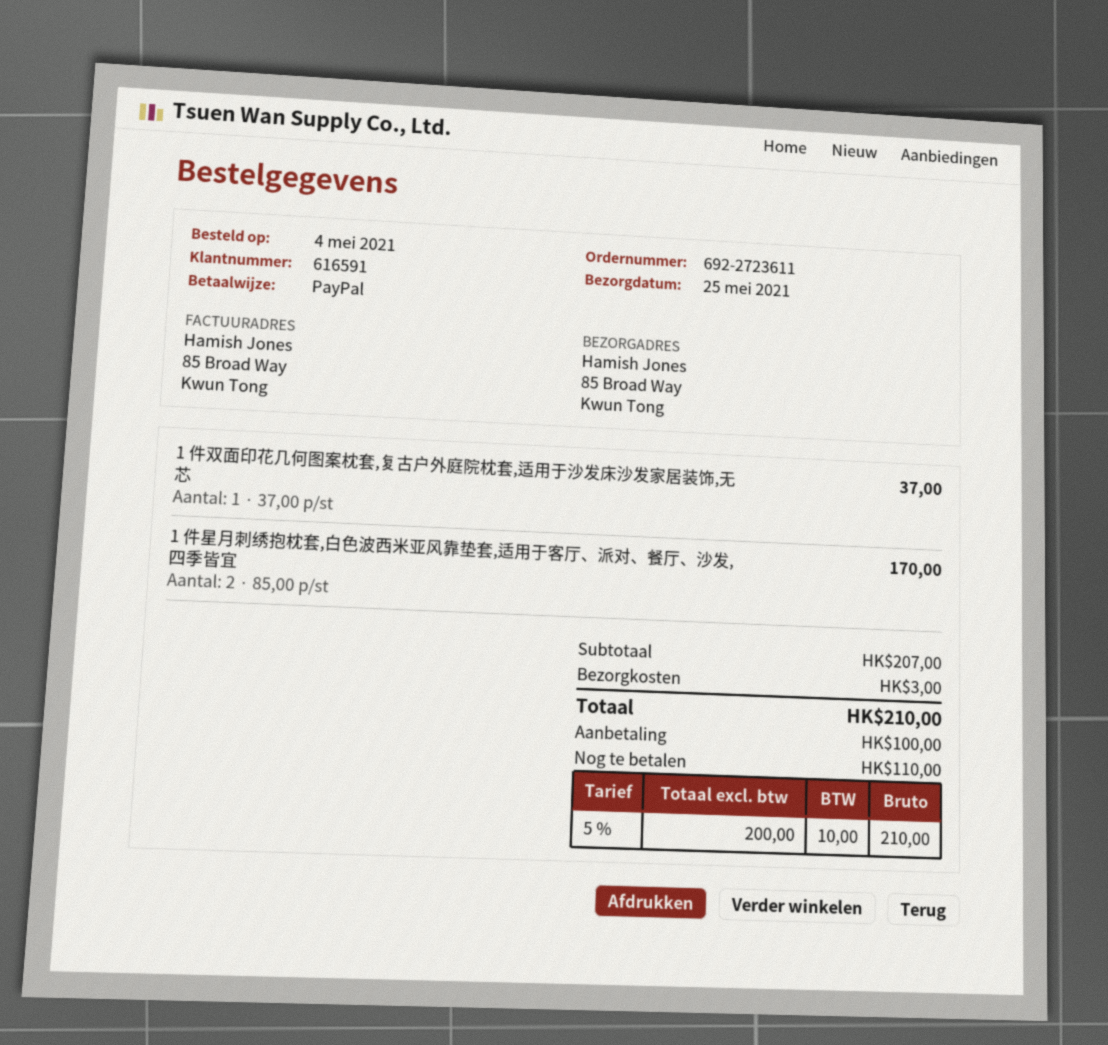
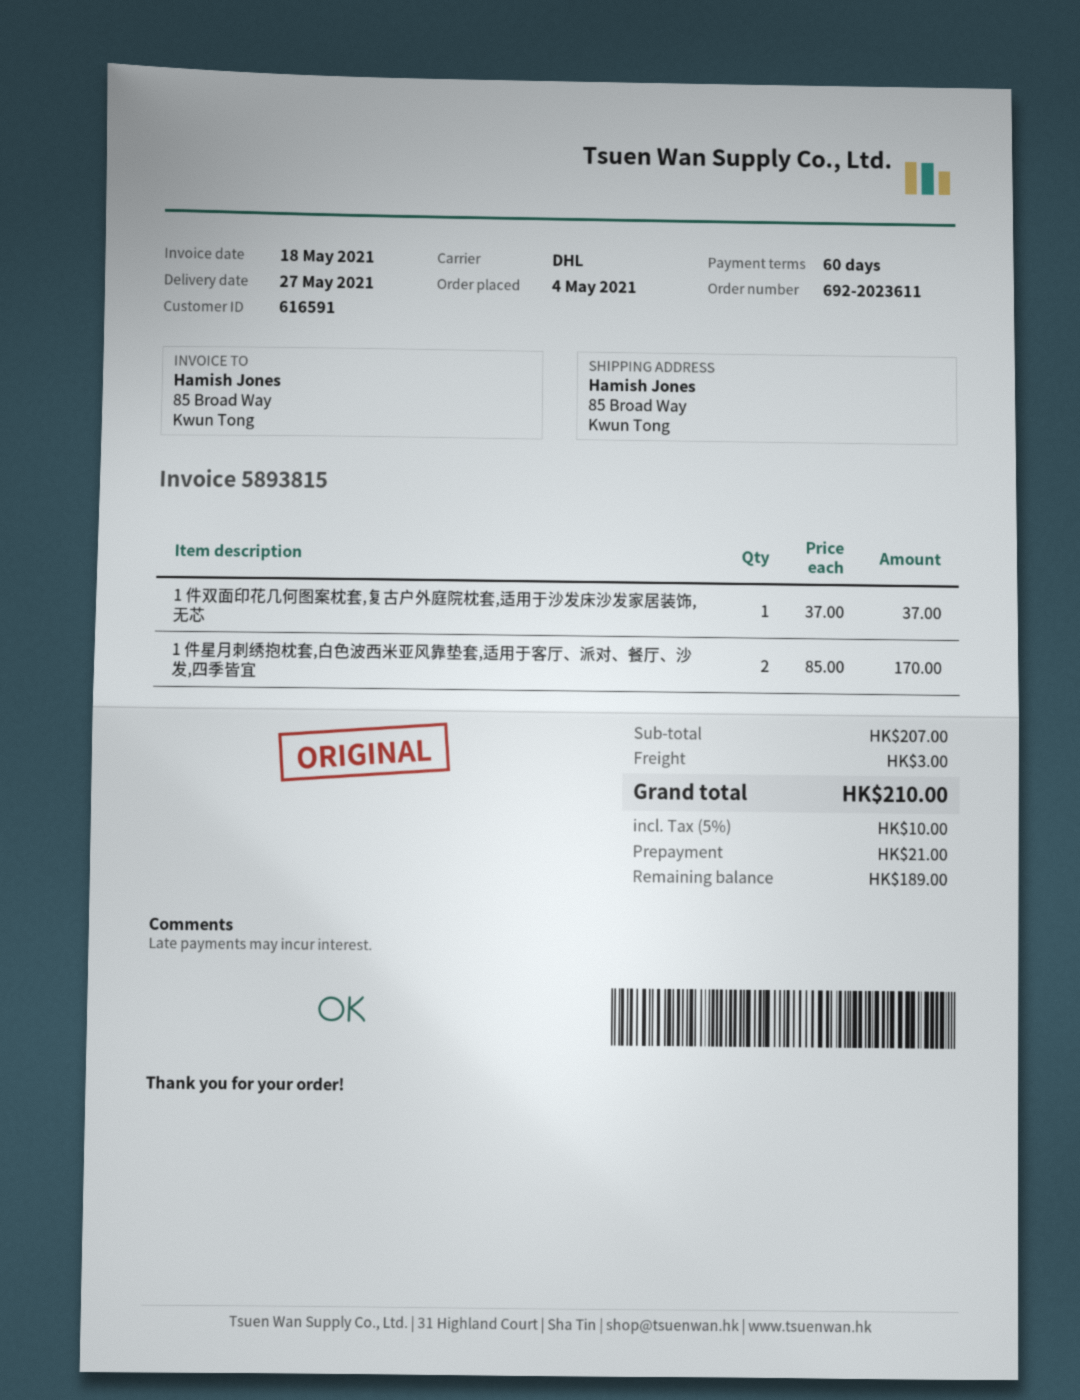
order number: 692-2723611 -> 692-2023611
delivery date: 2021-05-25 -> 2021-05-27
deposit: 100.00 -> 21.00
balance: 110.00 -> 189.00

